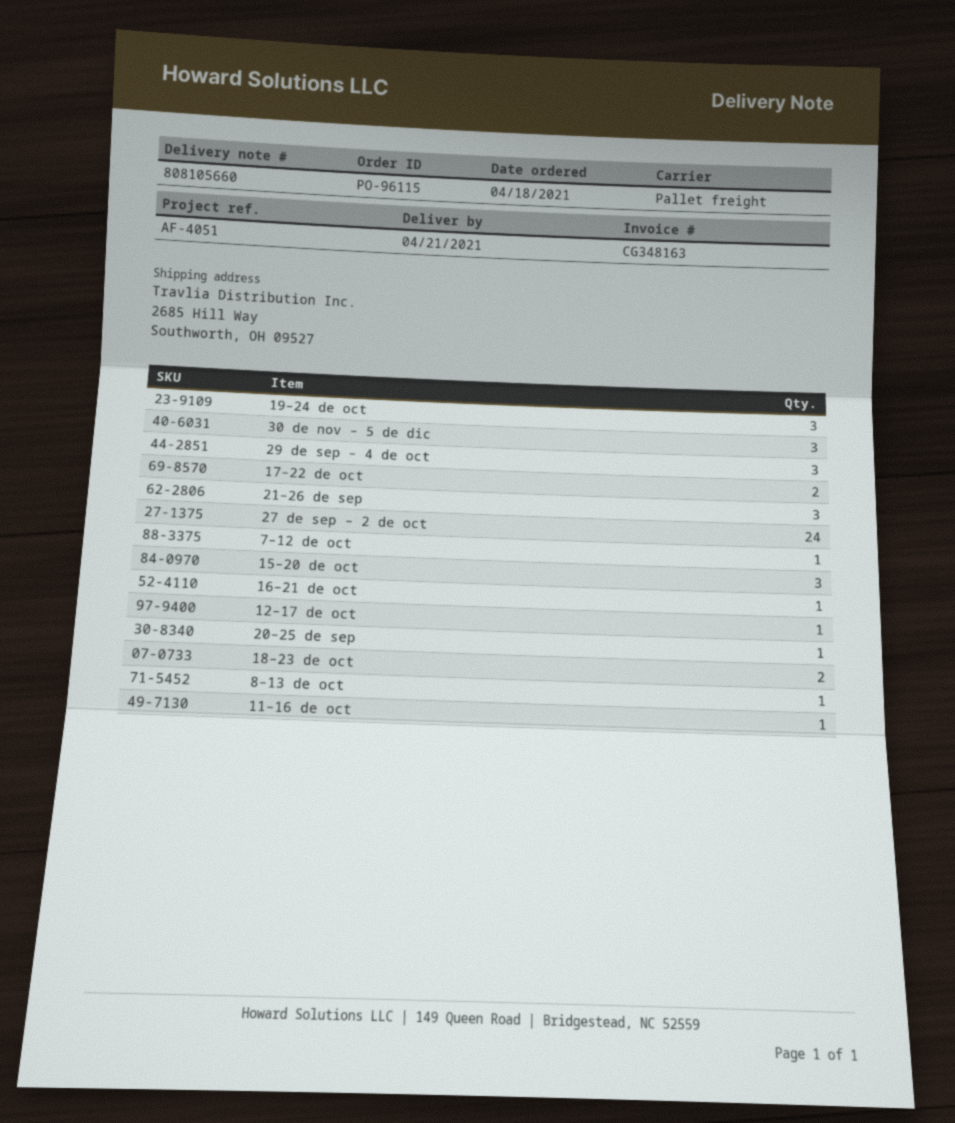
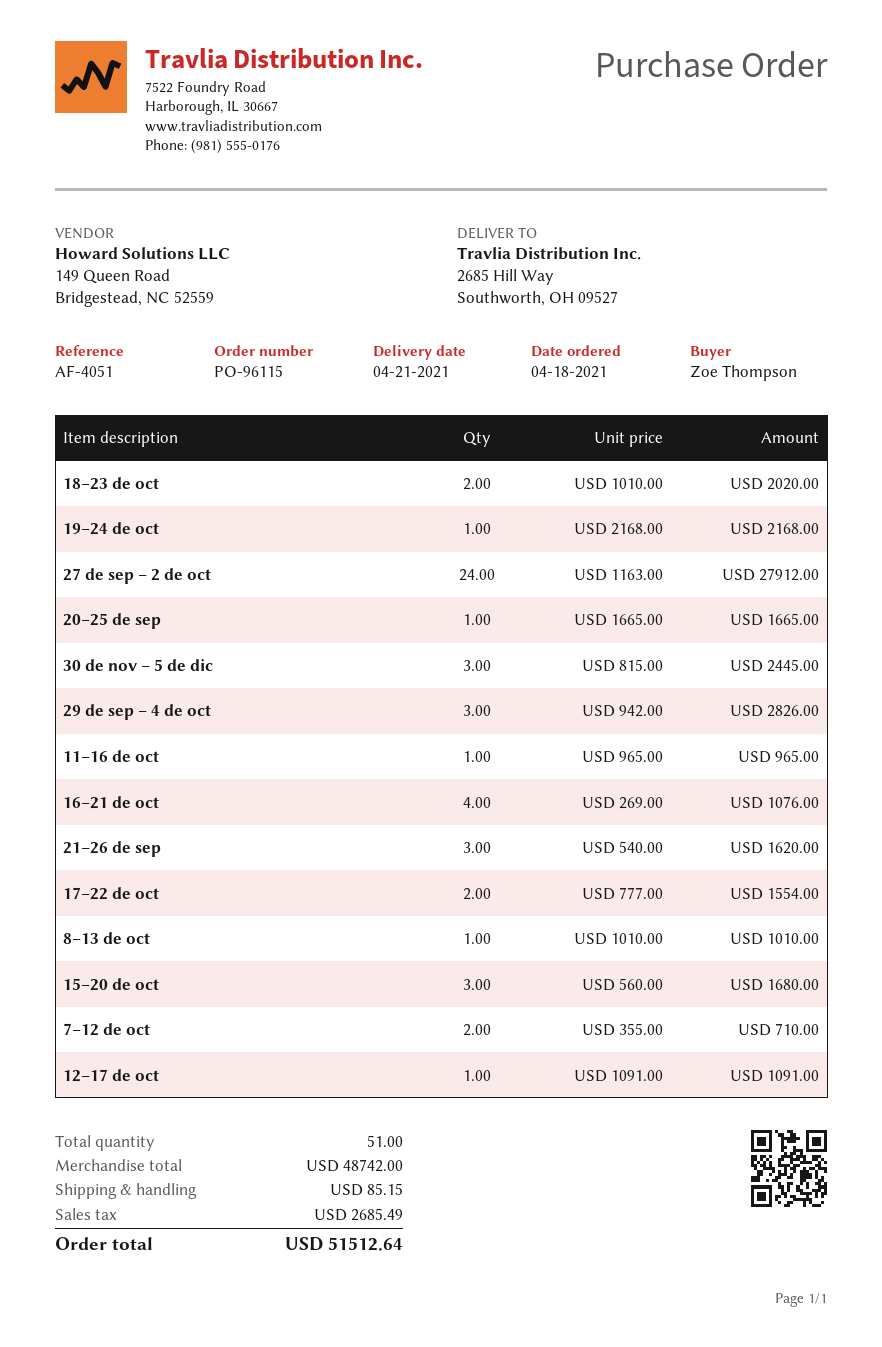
19–24 de oct: 3 -> 1
7–12 de oct: 1 -> 2
16–21 de oct: 1 -> 4

